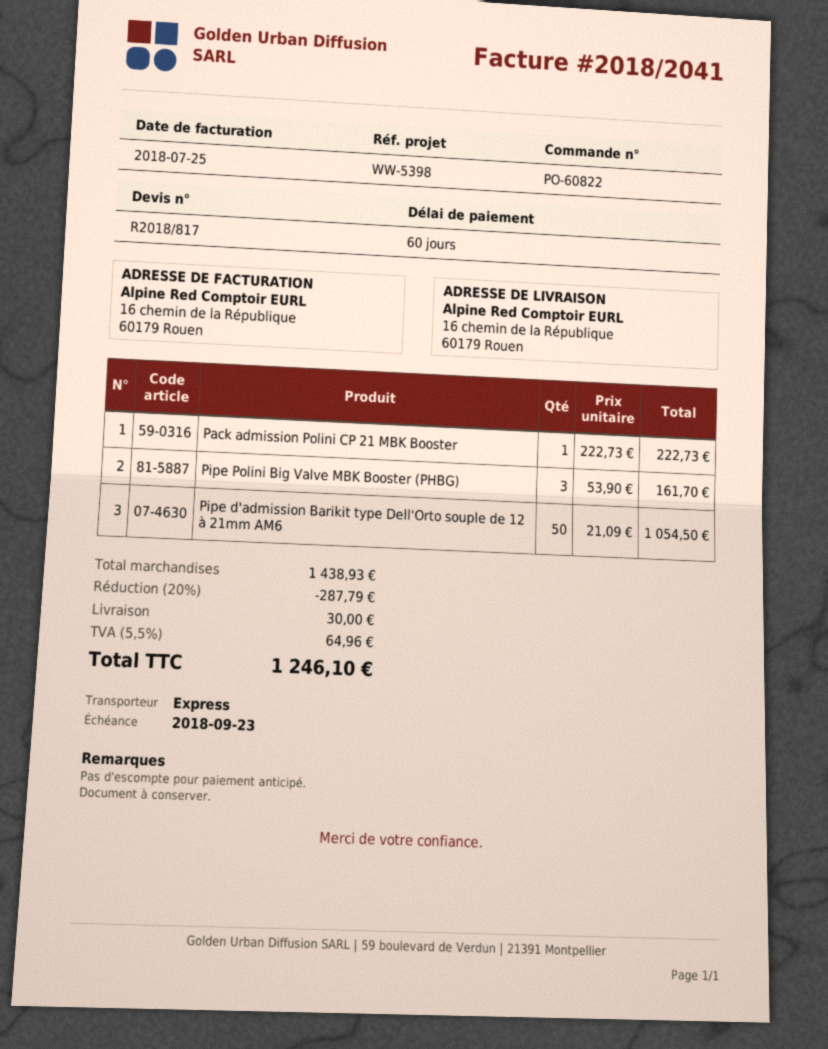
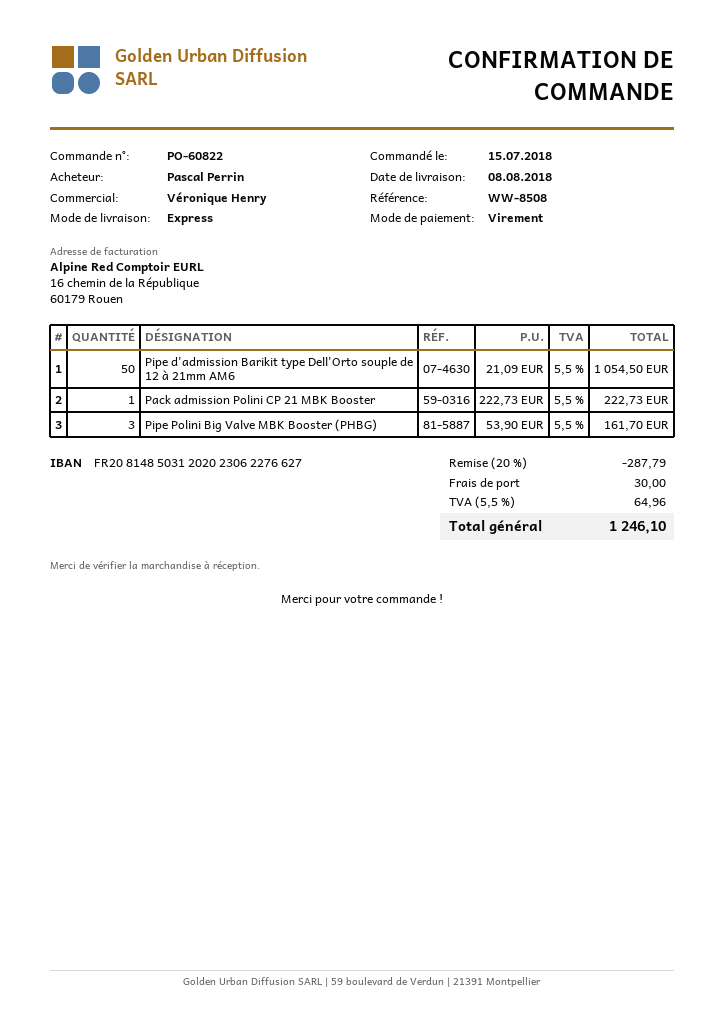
reference: WW-5398 -> WW-8508

